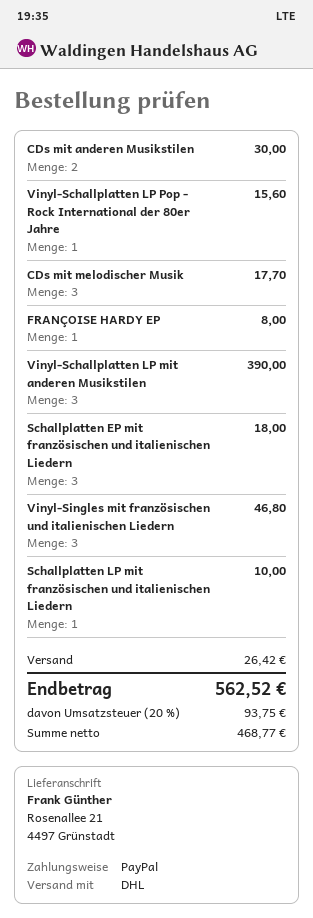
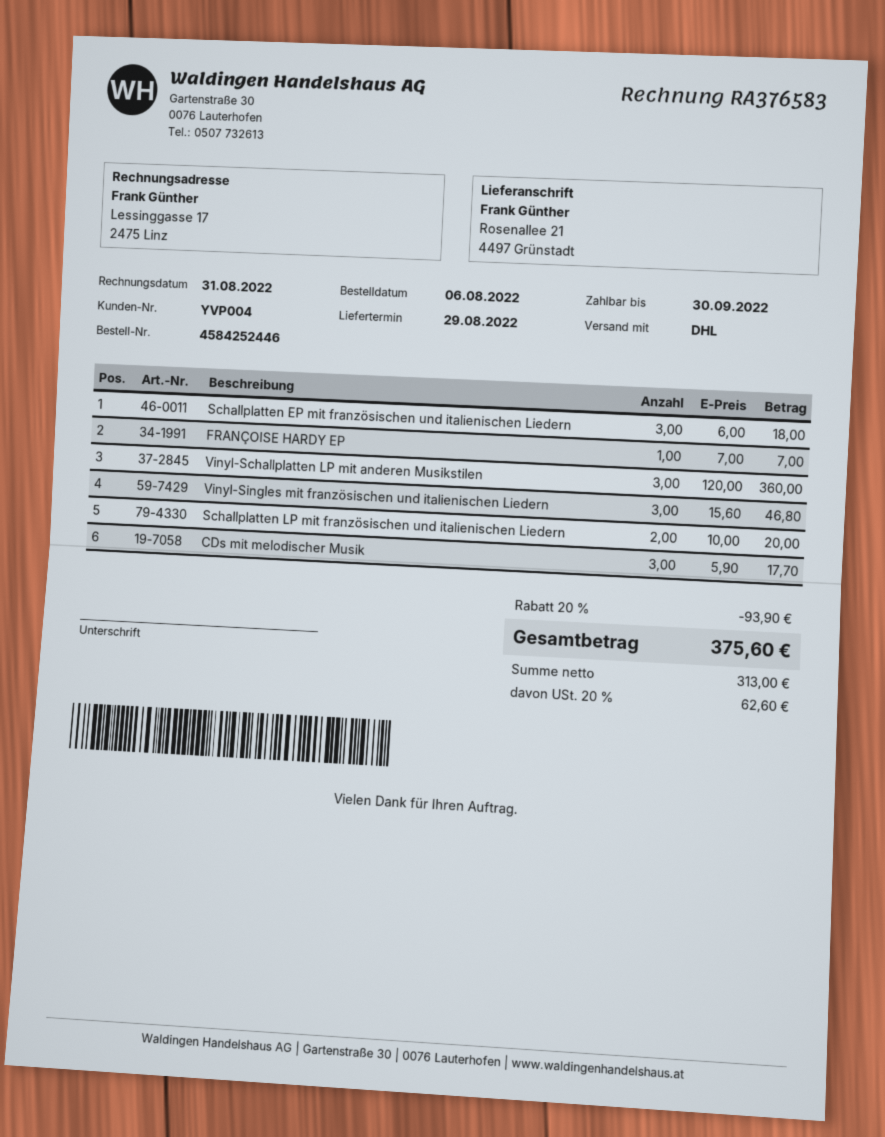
CDs mit anderen Musikstilen: 2 for 30.00 -> none
Vinyl-Schallplatten LP Pop - Rock International der 80er Jahre: 1 for 15.60 -> none
FRANÇOISE HARDY EP: 1 for 8.00 -> 1 for 7.00
Vinyl-Schallplatten LP mit anderen Musikstilen: 3 for 390.00 -> 3 for 360.00
Schallplatten LP mit französischen und italienischen Liedern: 1 for 10.00 -> 2 for 20.00
discount: none -> 20% = 93.90
shipping: 26.42 -> none
net: 468.77 -> 313.00
tax: 20% = 93.75 -> 20% = 62.60
total: 562.52 -> 375.60

